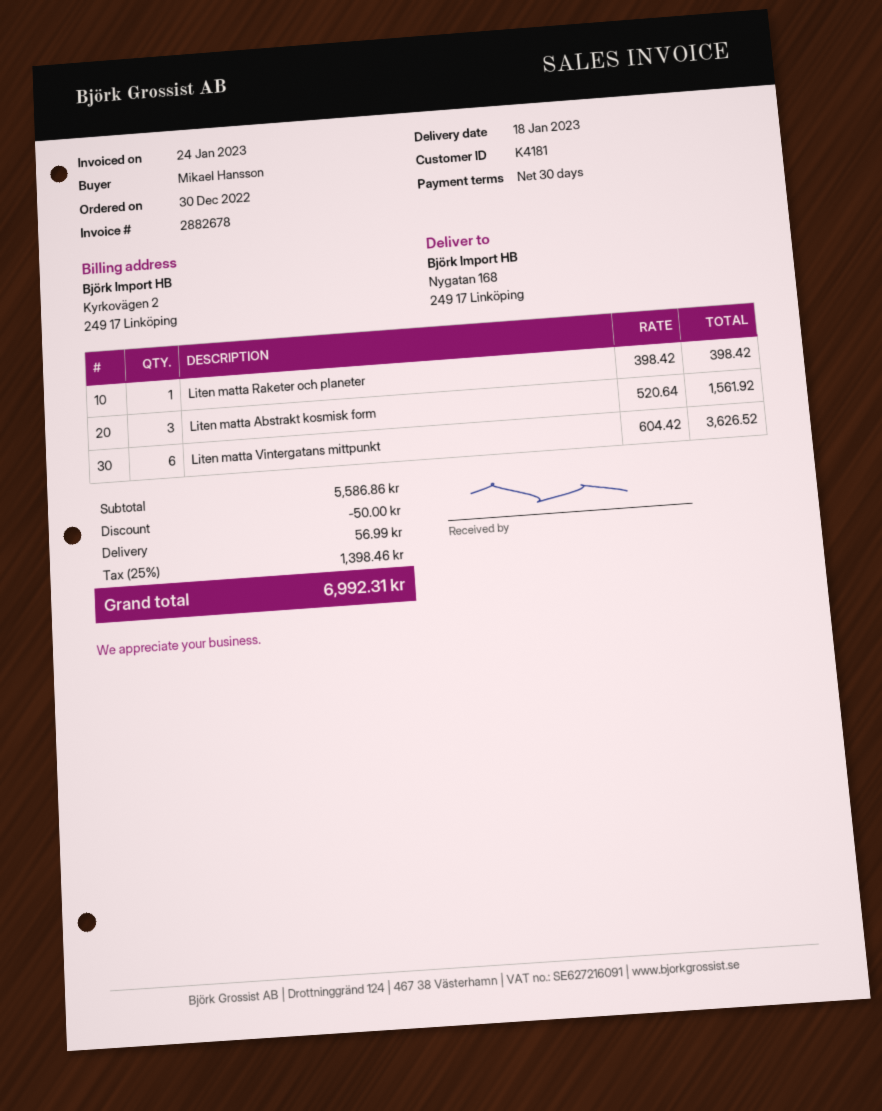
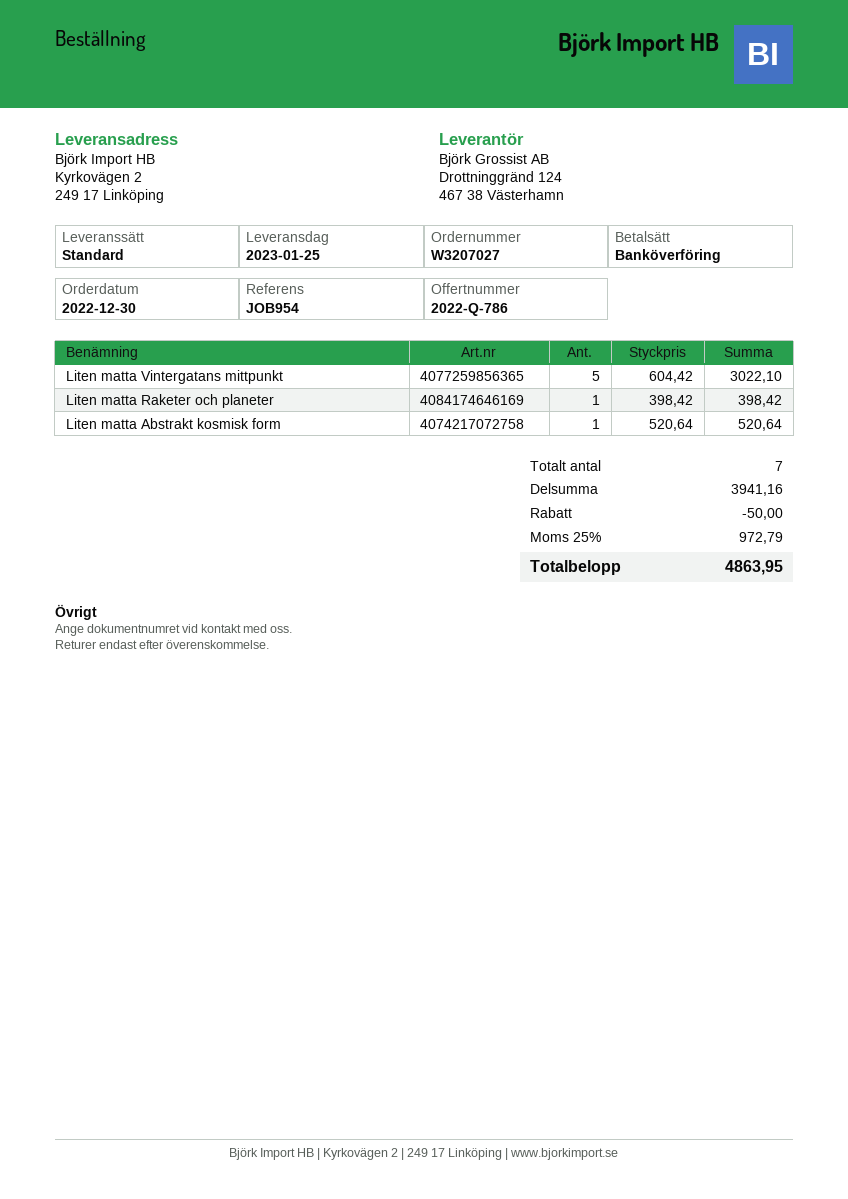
delivery date: 2023-01-18 -> 2023-01-25
ship to: Nygatan 168, 249 17 Linköping -> Kyrkovägen 2, 249 17 Linköping
Liten matta Abstrakt kosmisk form: 3 x 520.64 = 1561.92 -> 1 x 520.64 = 520.64
Liten matta Vintergatans mittpunkt: 6 x 604.42 = 3626.52 -> 5 x 604.42 = 3022.10
subtotal: 5586.86 -> 3941.16
shipping: 56.99 -> none
tax: 25% = 1398.46 -> 25% = 972.79
total: 6992.31 -> 4863.95

